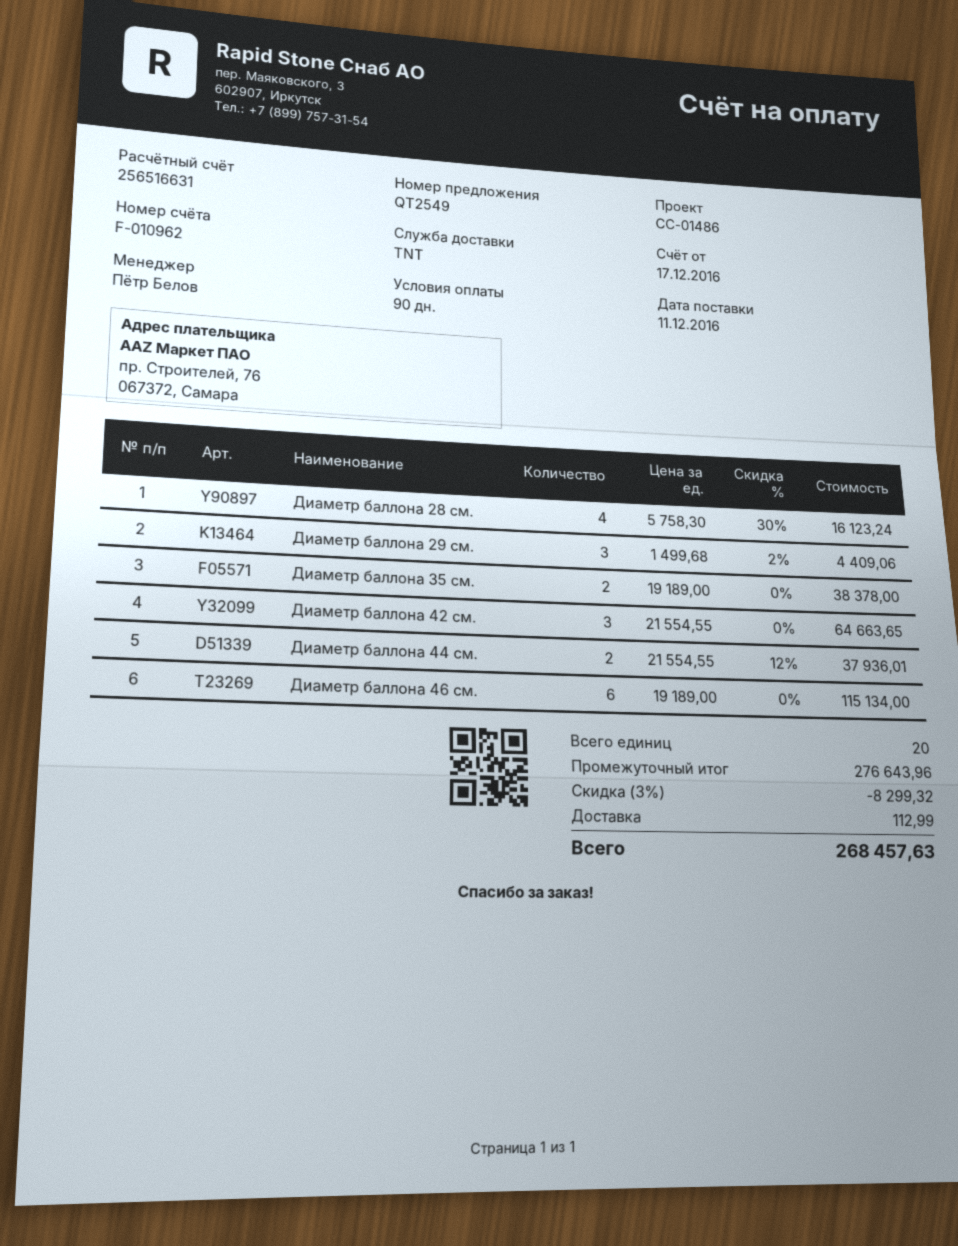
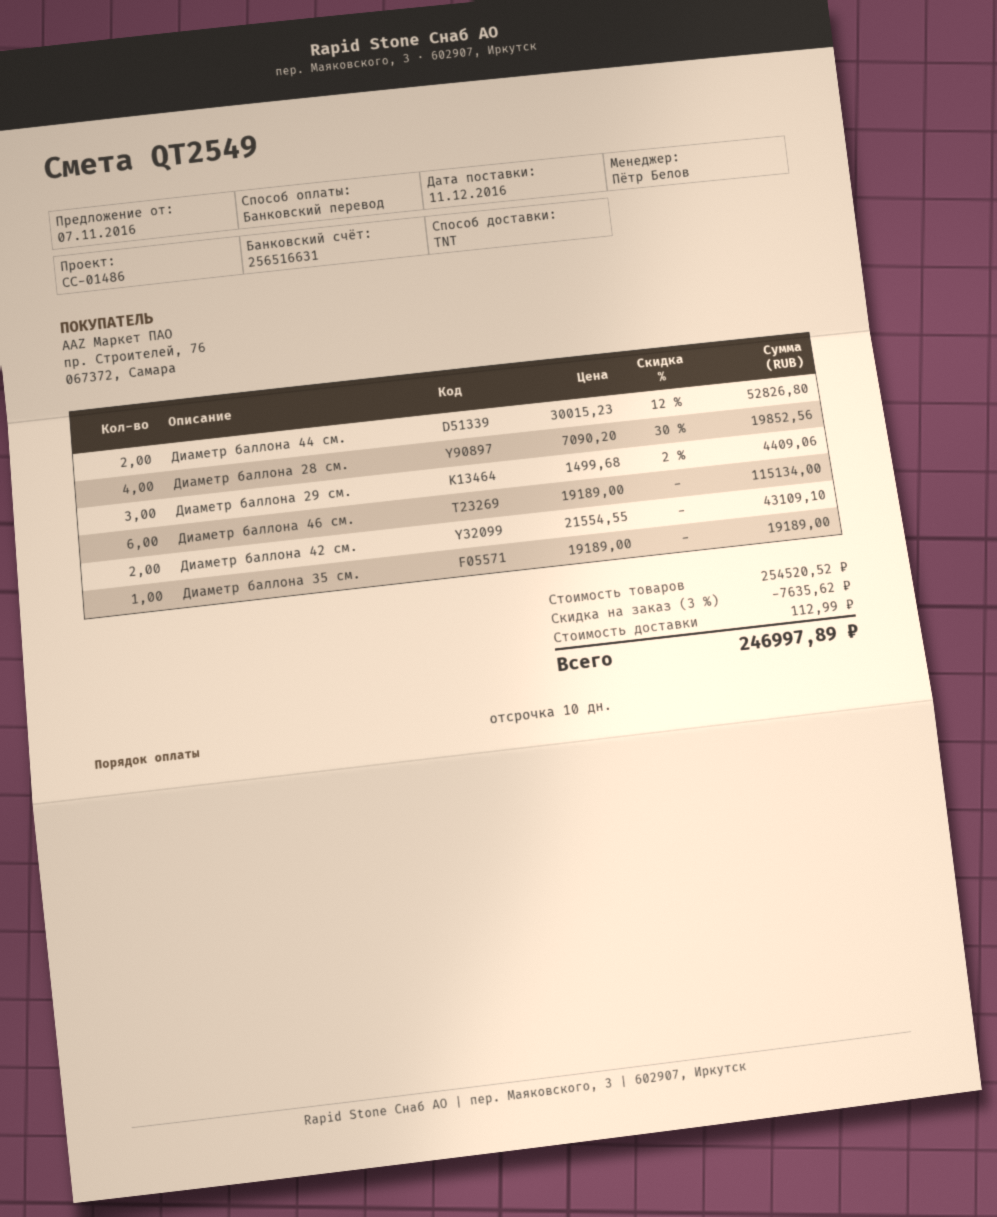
payment terms: 90 days -> 10 days
Диаметр баллона 28 см.: 4 x 5758.30 - 30% = 16123.24 -> 4 x 7090.20 - 30% = 19852.56
Диаметр баллона 35 см.: 2 x 19189.00 = 38378.00 -> 1 x 19189.00 = 19189.00
Диаметр баллона 42 см.: 3 x 21554.55 = 64663.65 -> 2 x 21554.55 = 43109.10
Диаметр баллона 44 см.: 2 x 21554.55 - 12% = 37936.01 -> 2 x 30015.23 - 12% = 52826.80
subtotal: 276643.96 -> 254520.52
discount: 3% = 8299.32 -> 3% = 7635.62
total: 268457.63 -> 246997.89

